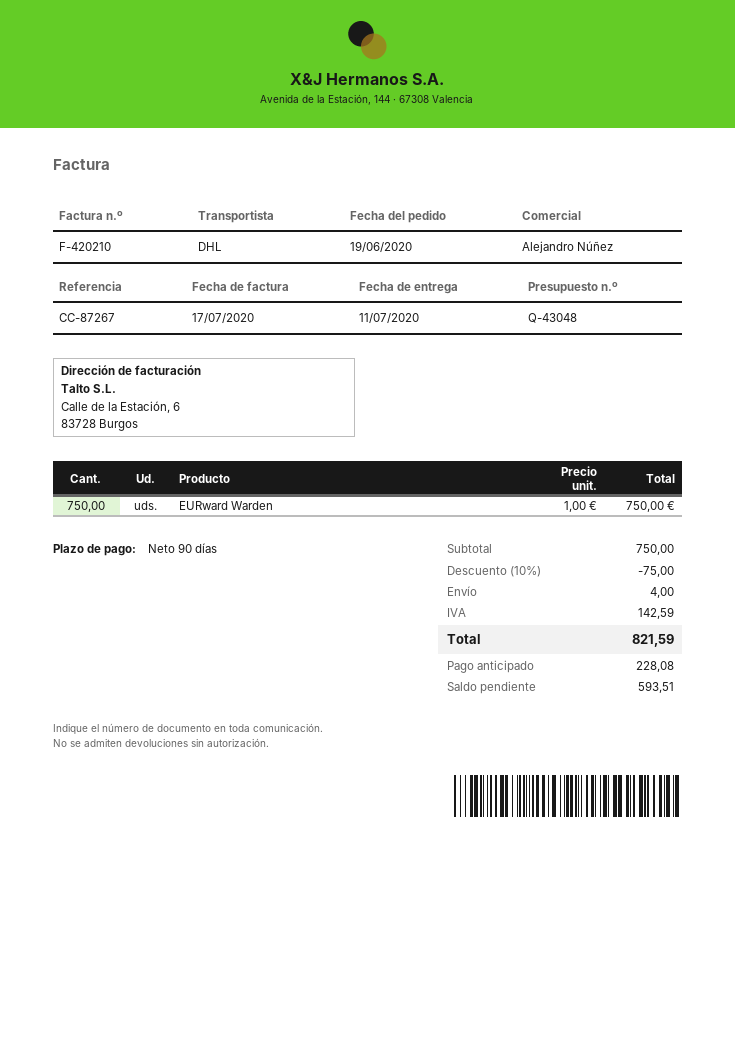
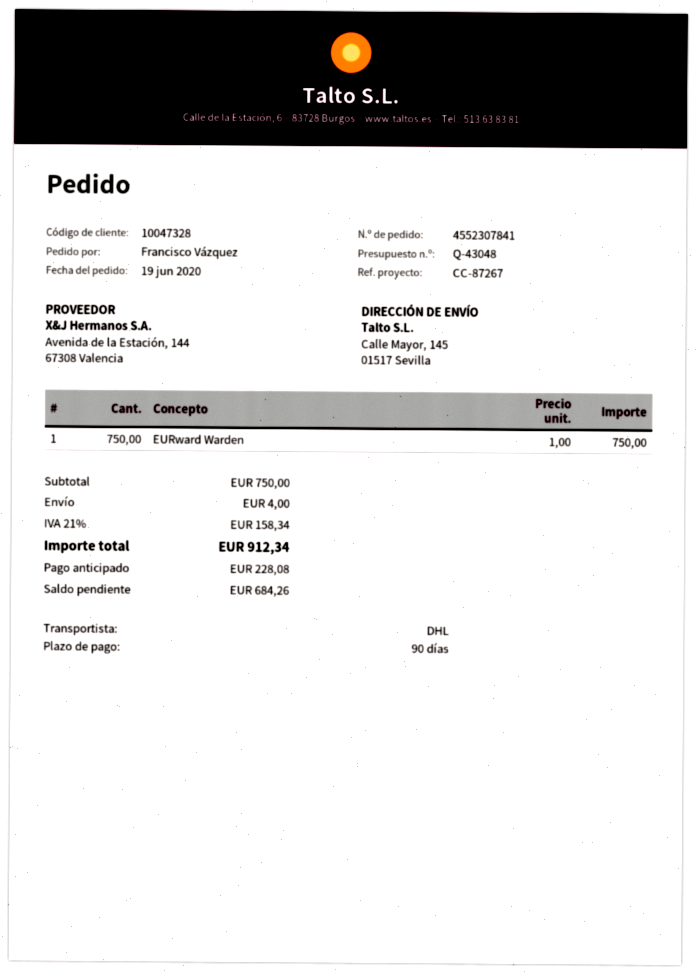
discount: 10% = 75.00 -> none
tax: 142.59 -> 158.34
total: 821.59 -> 912.34
balance: 593.51 -> 684.26

